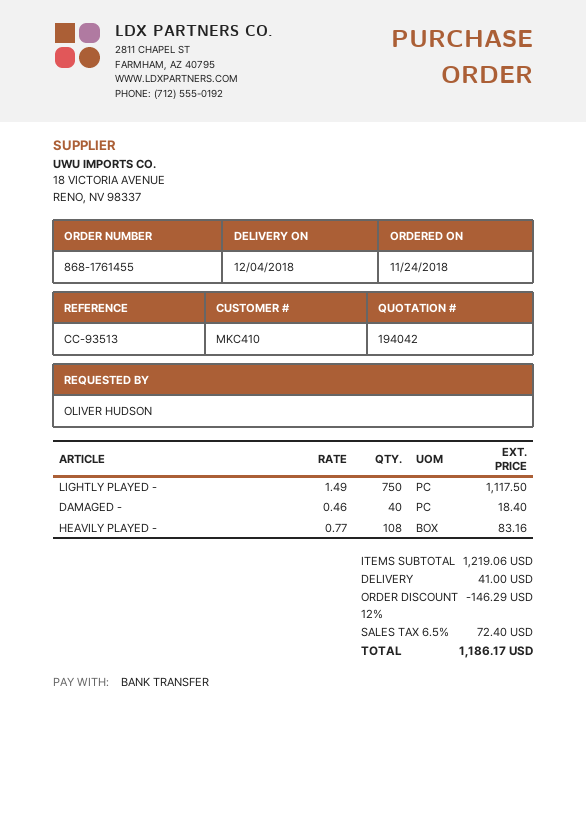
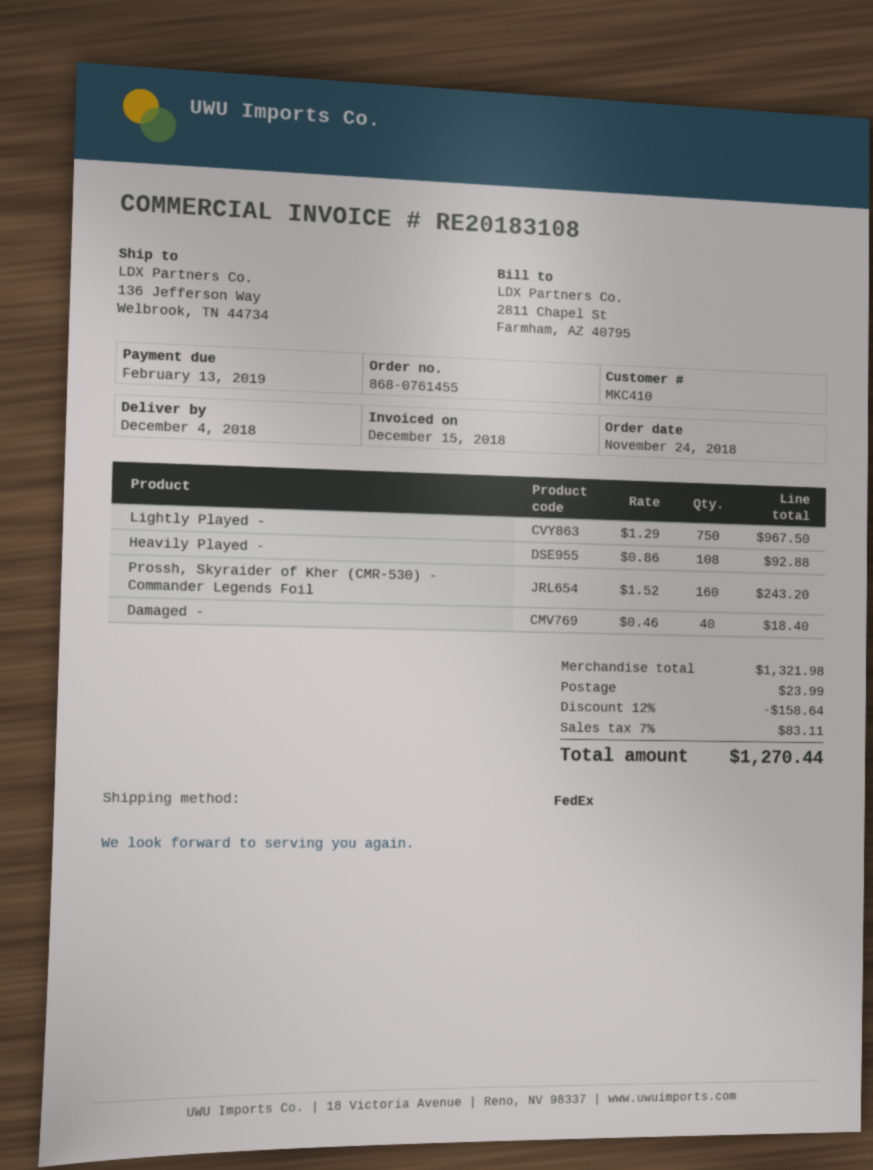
order number: 868-1761455 -> 868-0761455
LIGHTLY PLAYED -: 750 x 1.49 = 1117.50 -> 750 x 1.29 = 967.50
HEAVILY PLAYED -: 108 x 0.77 = 83.16 -> 108 x 0.86 = 92.88
Prossh, Skyraider of Kher (CMR-530) - Commander Legends Foil: none -> 160 x 1.52 = 243.20
subtotal: 1219.06 -> 1321.98
discount: 12% = 146.29 -> 12% = 158.64
shipping: 41.00 -> 23.99
tax: 6.5% = 72.40 -> 7% = 83.11
total: 1186.17 -> 1270.44

